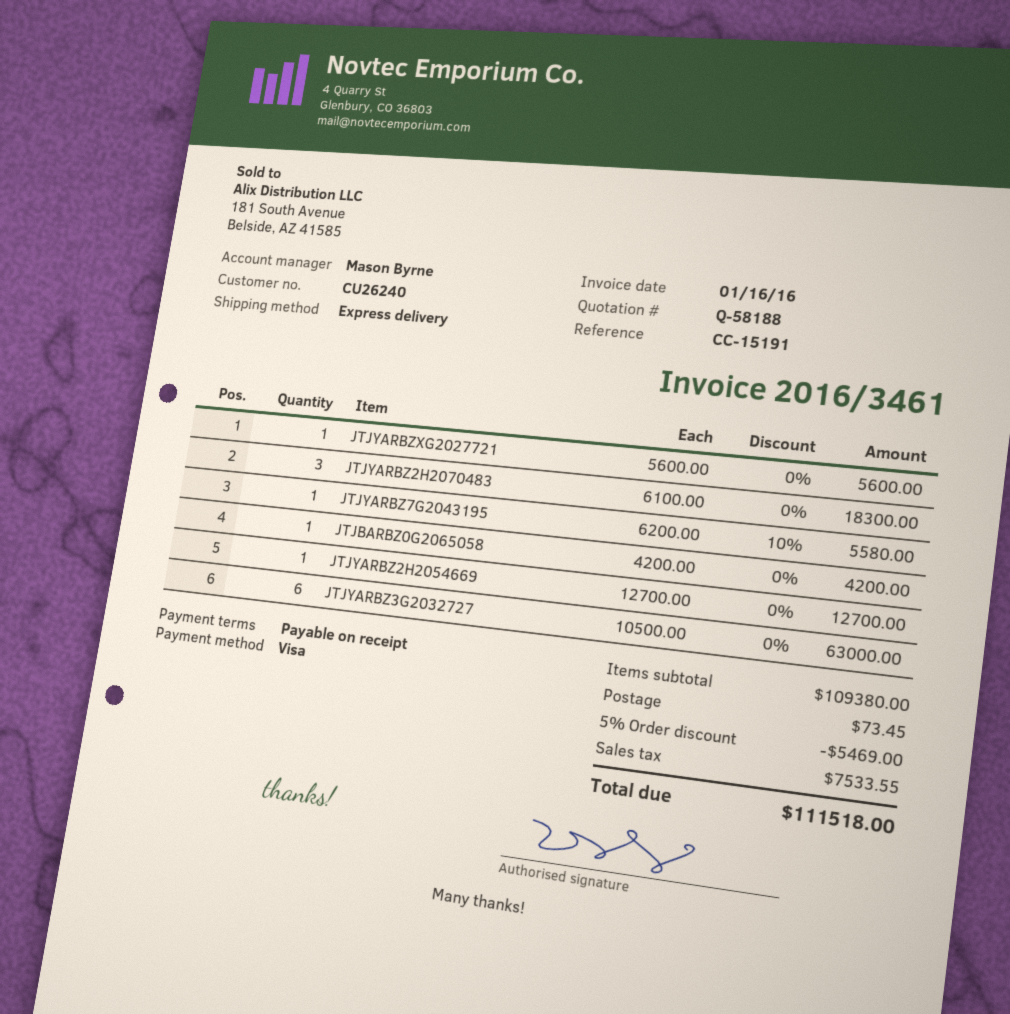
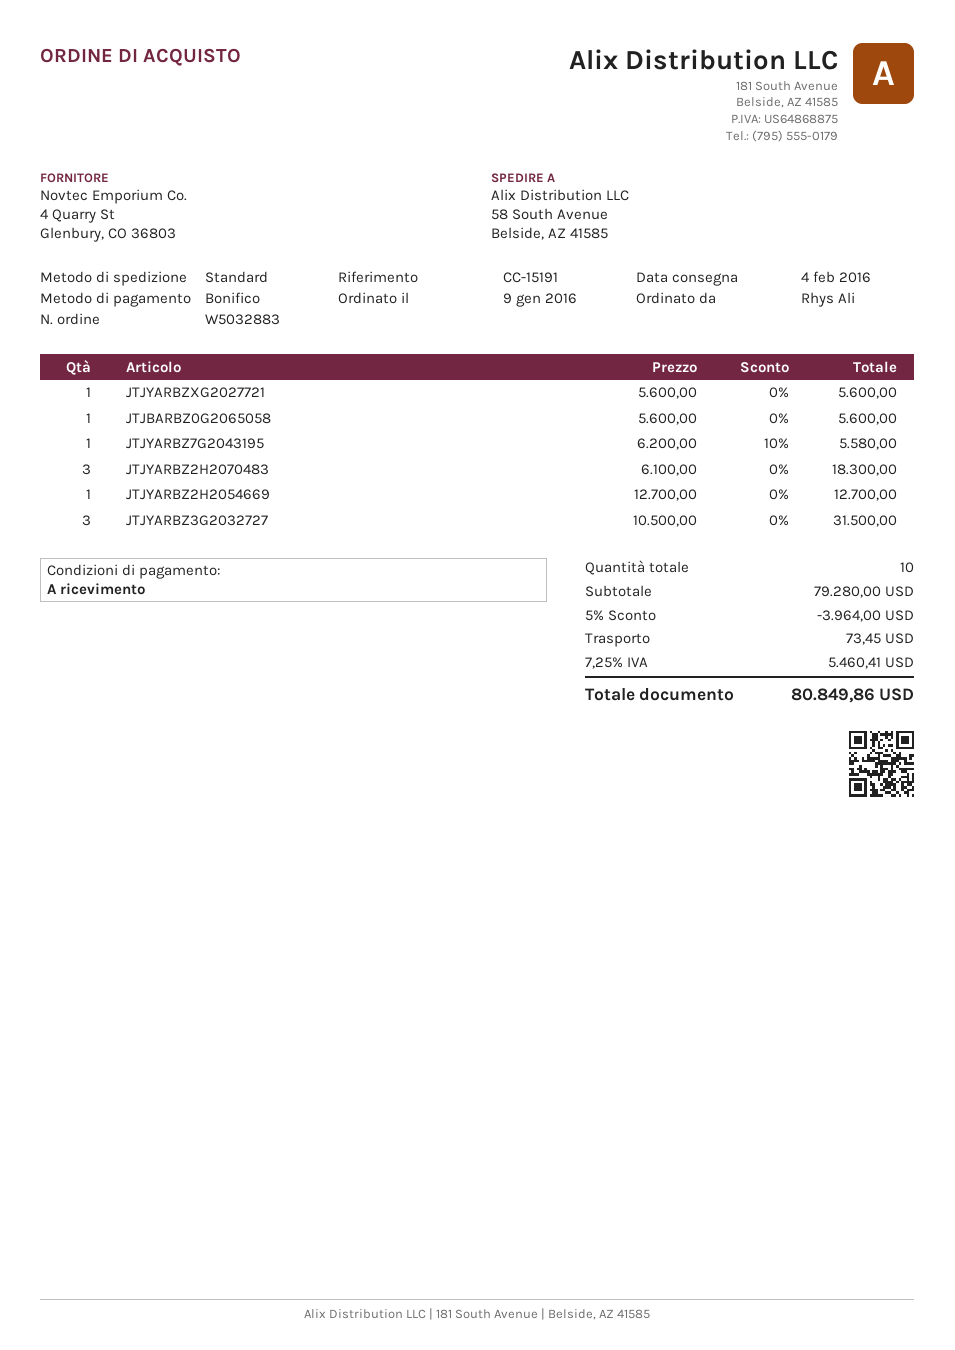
payment method: Visa -> bank transfer
shipping method: express -> standard
JTJBARBZ0G2065058: 1 x 4200.00 = 4200.00 -> 1 x 5600.00 = 5600.00
JTJYARBZ3G2032727: 6 x 10500.00 = 63000.00 -> 3 x 10500.00 = 31500.00
subtotal: 109380.00 -> 79280.00
discount: 5% = 5469.00 -> 5% = 3964.00
tax: 7533.55 -> 5460.41
total: 111518.00 -> 80849.86

